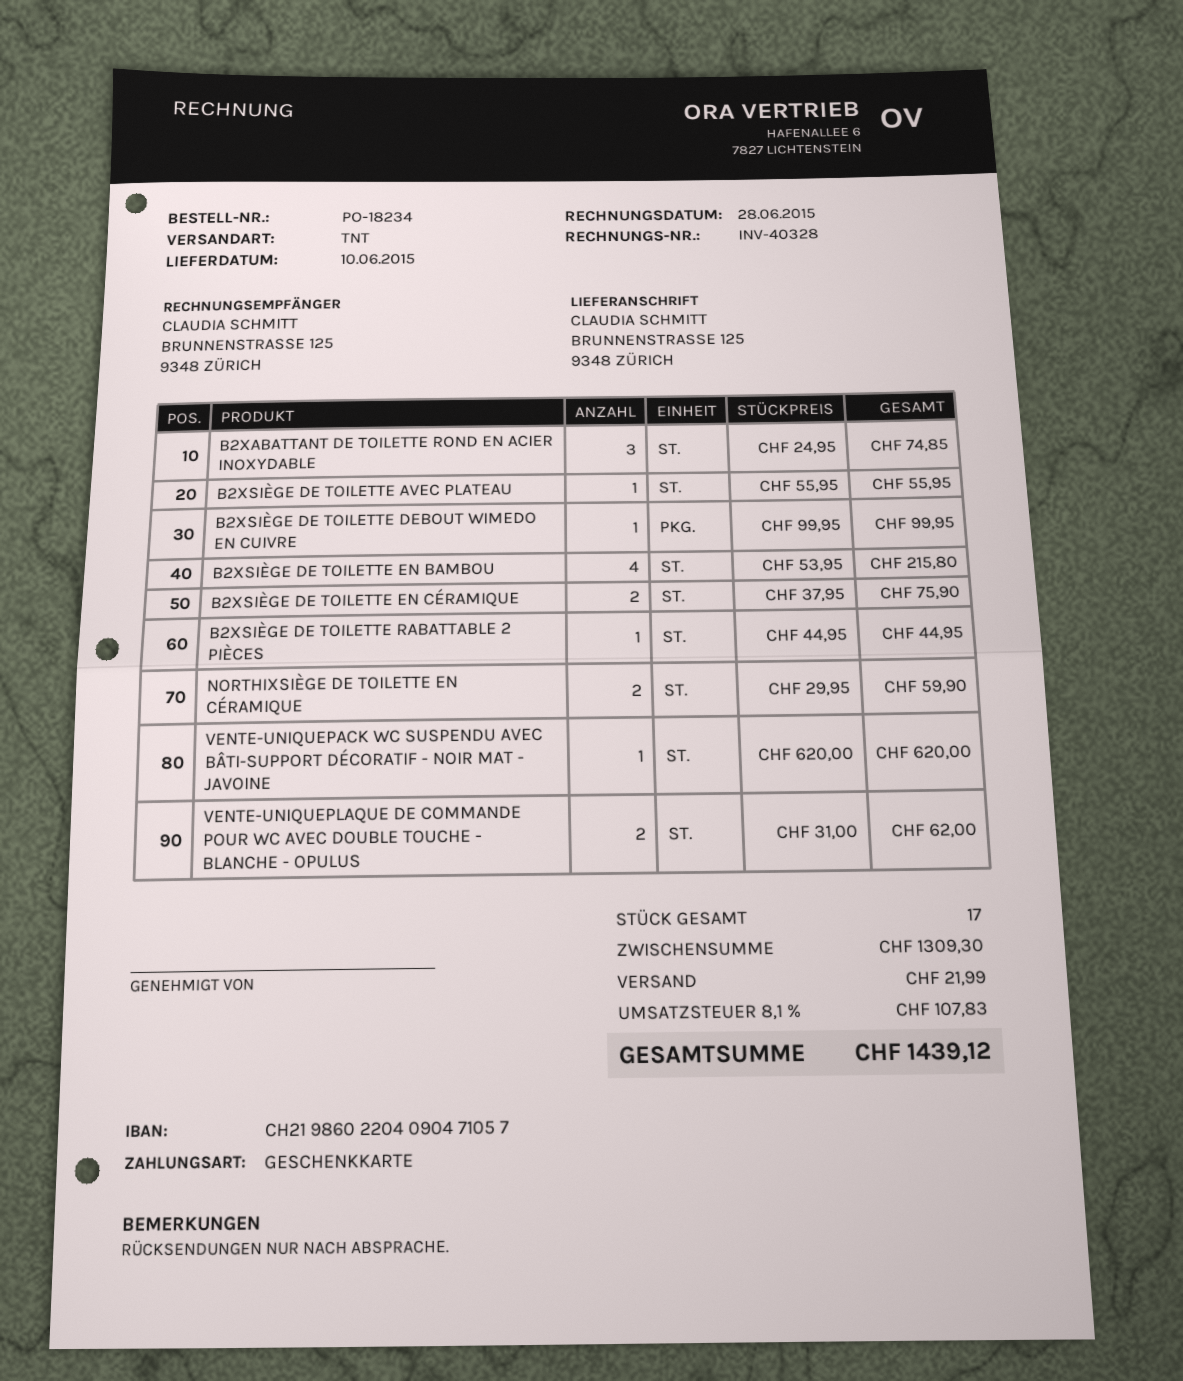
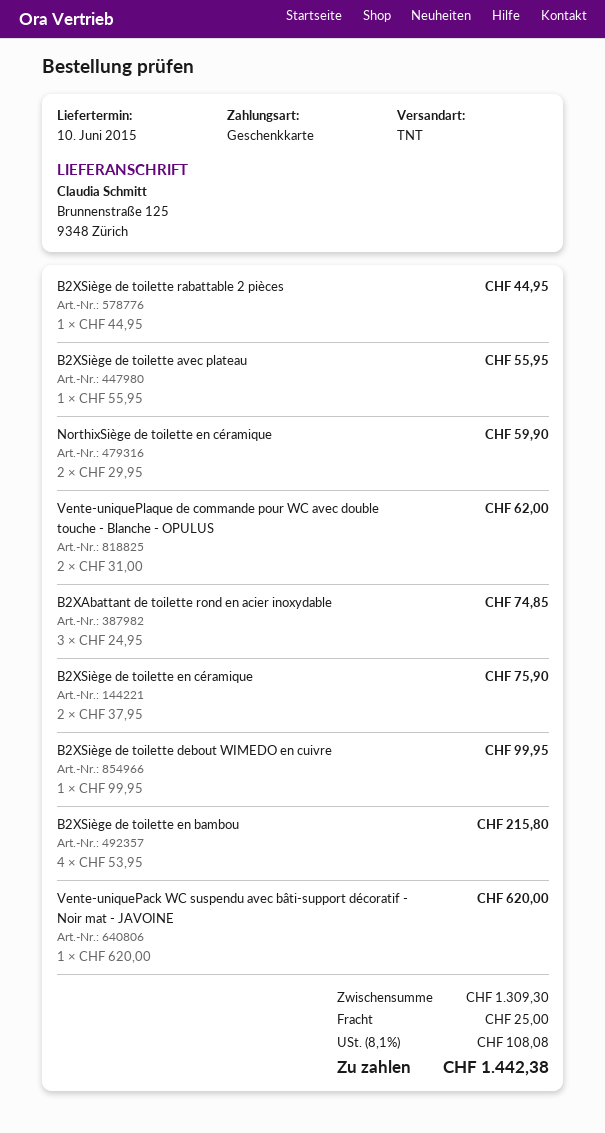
shipping: 21.99 -> 25.00
tax: 8.1% = 107.83 -> 8.1% = 108.08
total: 1439.12 -> 1442.38

